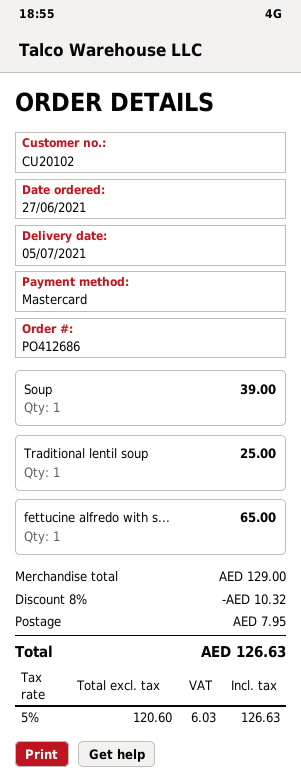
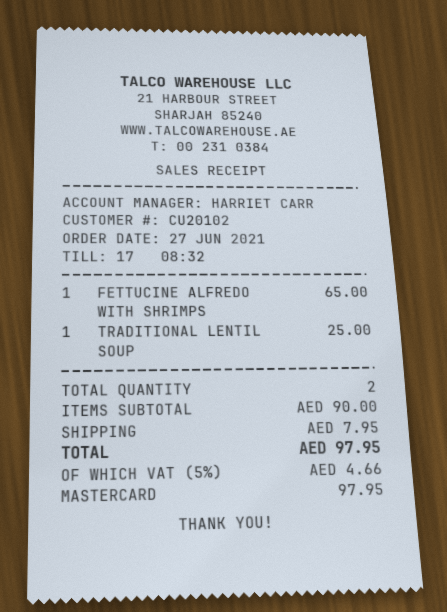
Soup: 1 for 39.00 -> none
subtotal: 129.00 -> 90.00
discount: 8% = 10.32 -> none
tax: 5% = 6.03 -> 5% = 4.66
total: 126.63 -> 97.95

